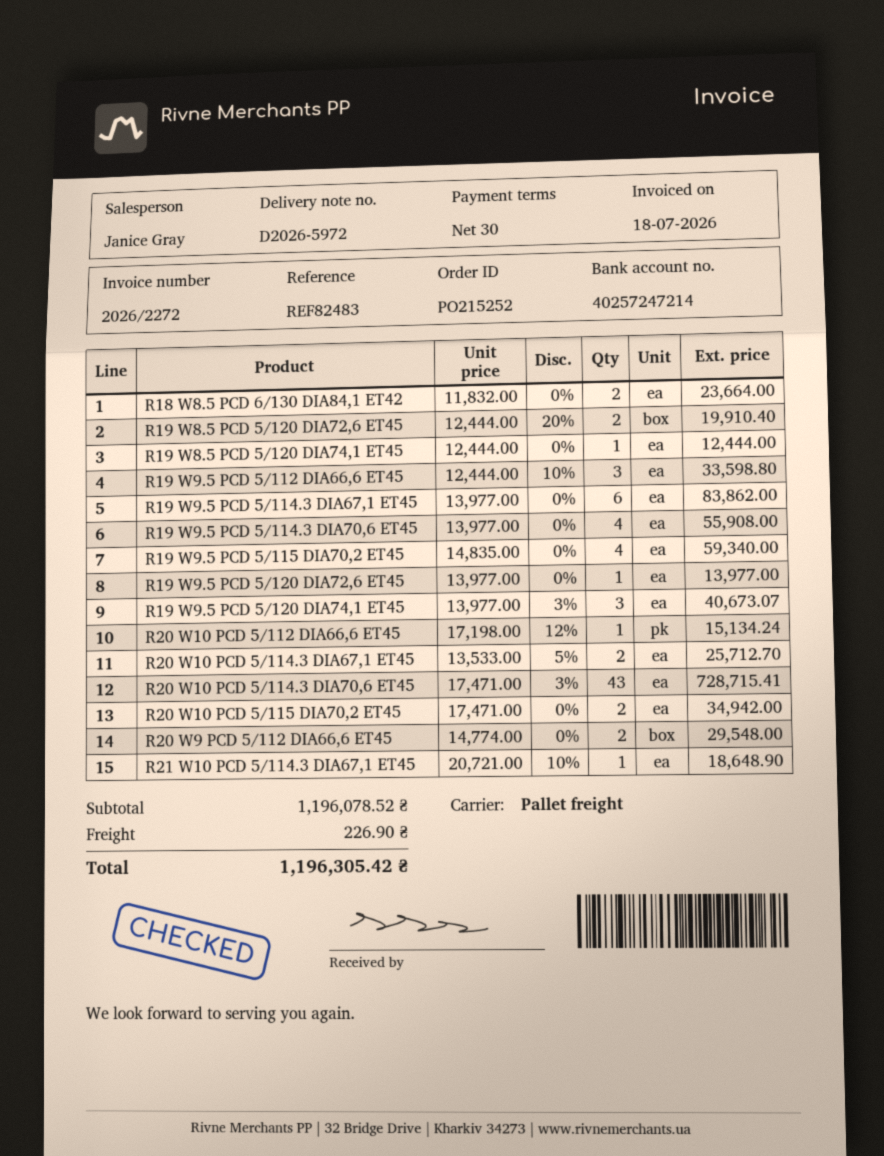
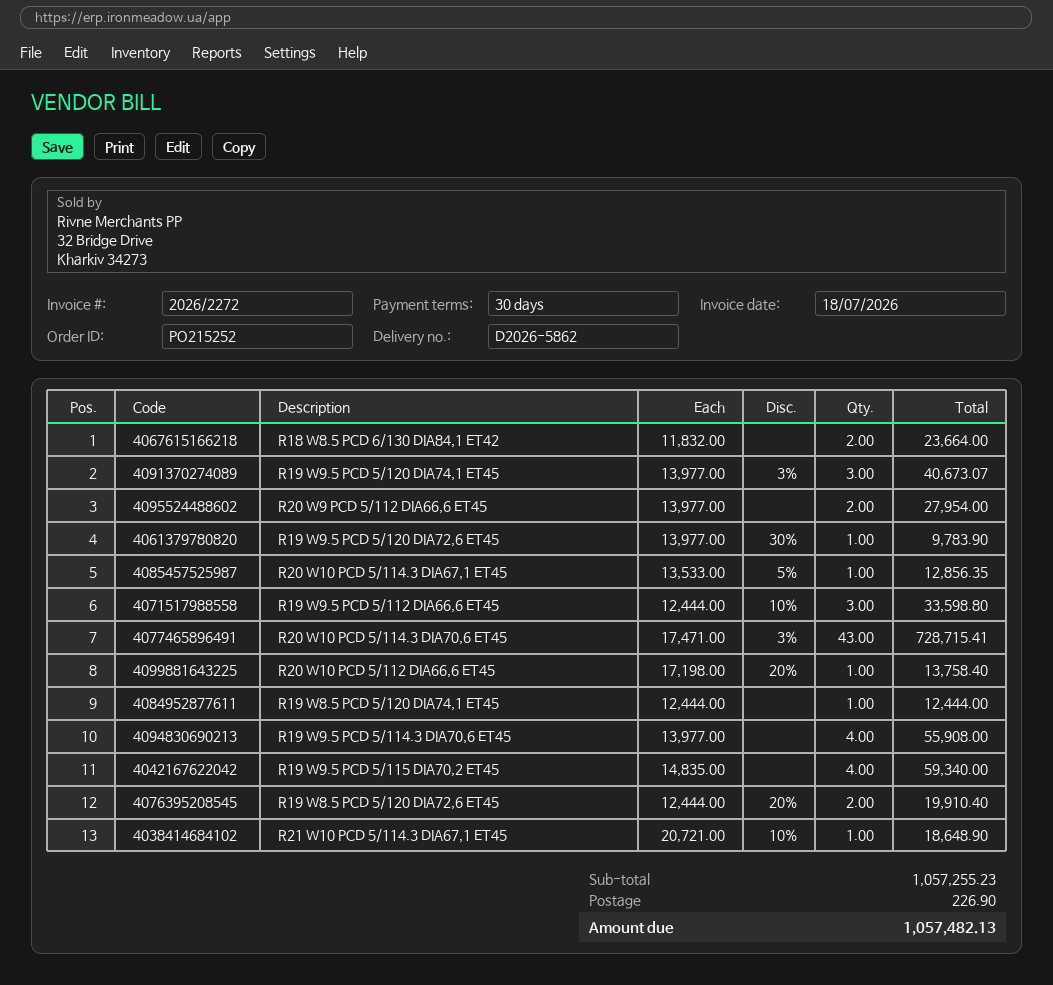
delivery note number: D2026-5972 -> D2026-5862
R19 W9.5 PCD 5/114.3 DIA67,1 ET45: 6 x 13977.00 = 83862.00 -> none
R19 W9.5 PCD 5/120 DIA72,6 ET45: 1 x 13977.00 = 13977.00 -> 1 x 13977.00 - 30% = 9783.90
R20 W10 PCD 5/112 DIA66,6 ET45: 1 x 17198.00 - 12% = 15134.24 -> 1 x 17198.00 - 20% = 13758.40
R20 W10 PCD 5/114.3 DIA67,1 ET45: 2 x 13533.00 - 5% = 25712.70 -> 1 x 13533.00 - 5% = 12856.35
R20 W10 PCD 5/115 DIA70,2 ET45: 2 x 17471.00 = 34942.00 -> none
R20 W9 PCD 5/112 DIA66,6 ET45: 2 x 14774.00 = 29548.00 -> 2 x 13977.00 = 27954.00
subtotal: 1196078.52 -> 1057255.23
total: 1196305.42 -> 1057482.13

